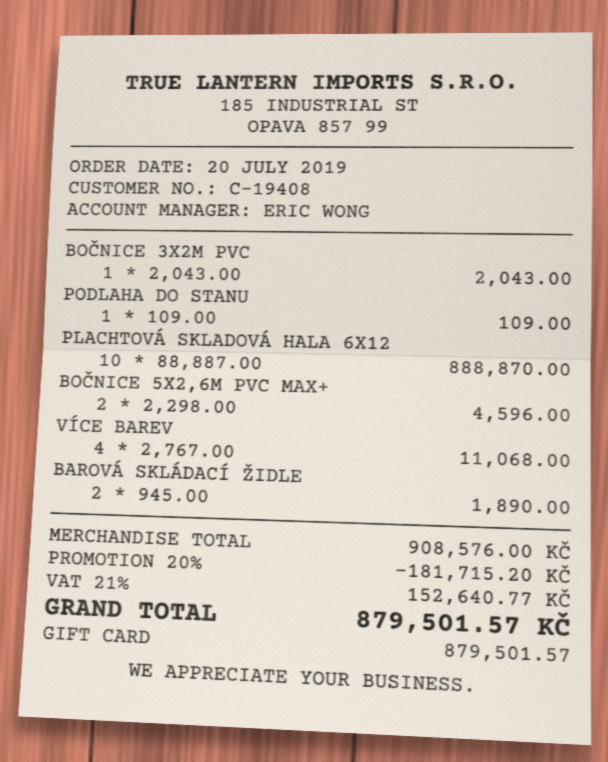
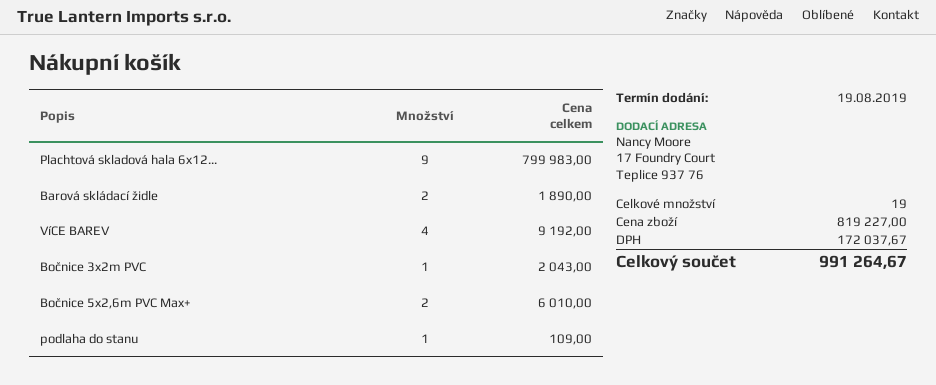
PLACHTOVÁ SKLADOVÁ HALA 6X12: 10 for 888870.00 -> 9 for 799983.00
BOČNICE 5X2,6M PVC MAX+: 2 for 4596.00 -> 2 for 6010.00
VÍCE BAREV: 4 for 11068.00 -> 4 for 9192.00
subtotal: 908576.00 -> 819227.00
discount: 20% = 181715.20 -> none
tax: 152640.77 -> 172037.67
total: 879501.57 -> 991264.67

